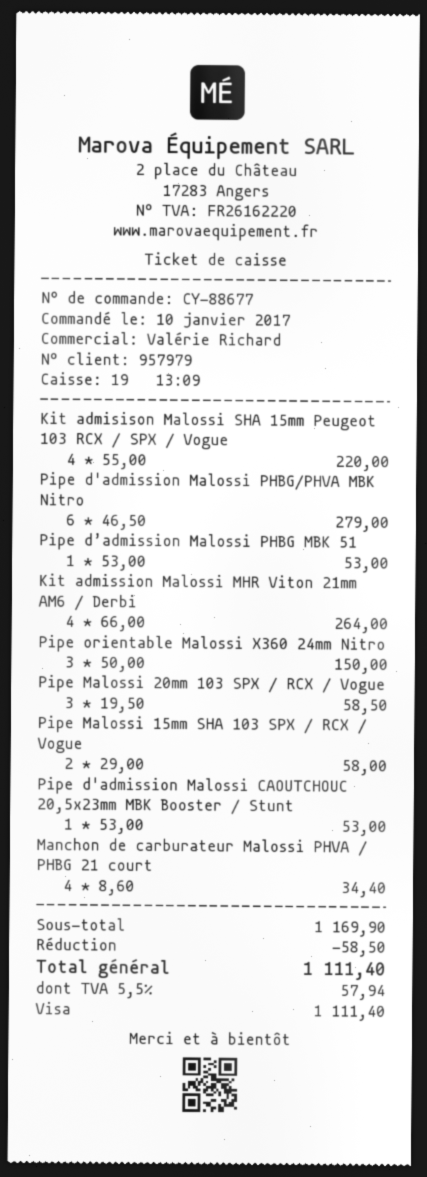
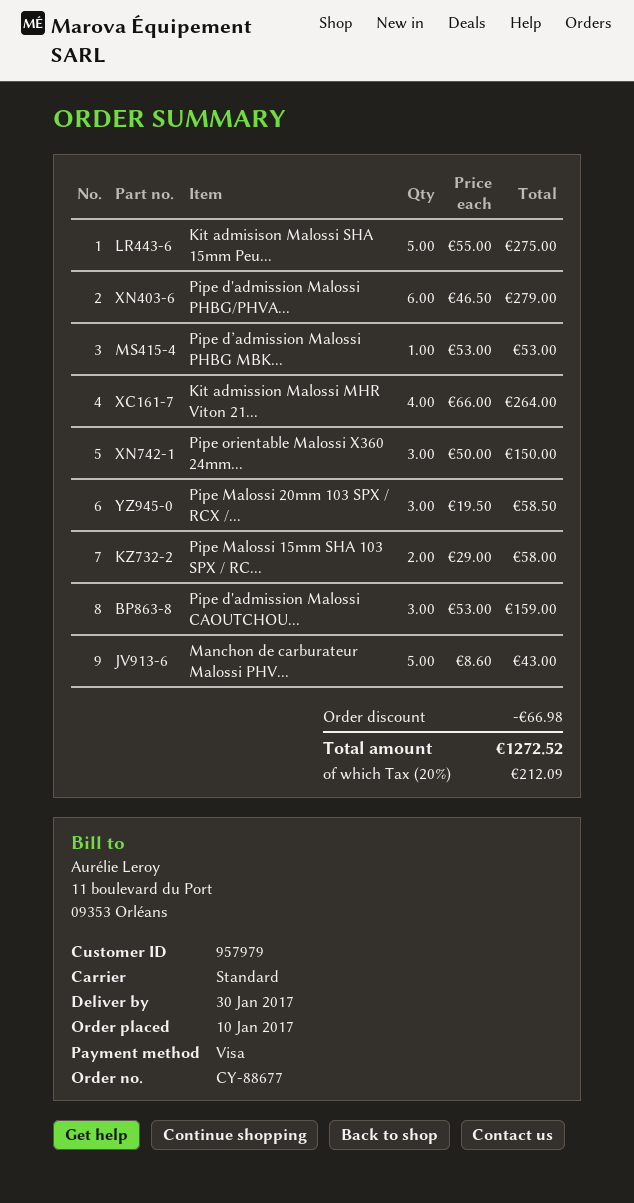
Kit admisison Malossi SHA 15mm Peugeot 103 RCX / SPX / Vogue: 4 x 55.00 = 220.00 -> 5 x 55.00 = 275.00
Pipe d'admission Malossi CAOUTCHOUC 20,5x23mm MBK Booster / Stunt: 1 x 53.00 = 53.00 -> 3 x 53.00 = 159.00
Manchon de carburateur Malossi PHVA / PHBG 21 court: 4 x 8.60 = 34.40 -> 5 x 8.60 = 43.00
discount: 58.50 -> 66.98
tax: 5.5% = 57.94 -> 20% = 212.09
total: 1111.40 -> 1272.52

